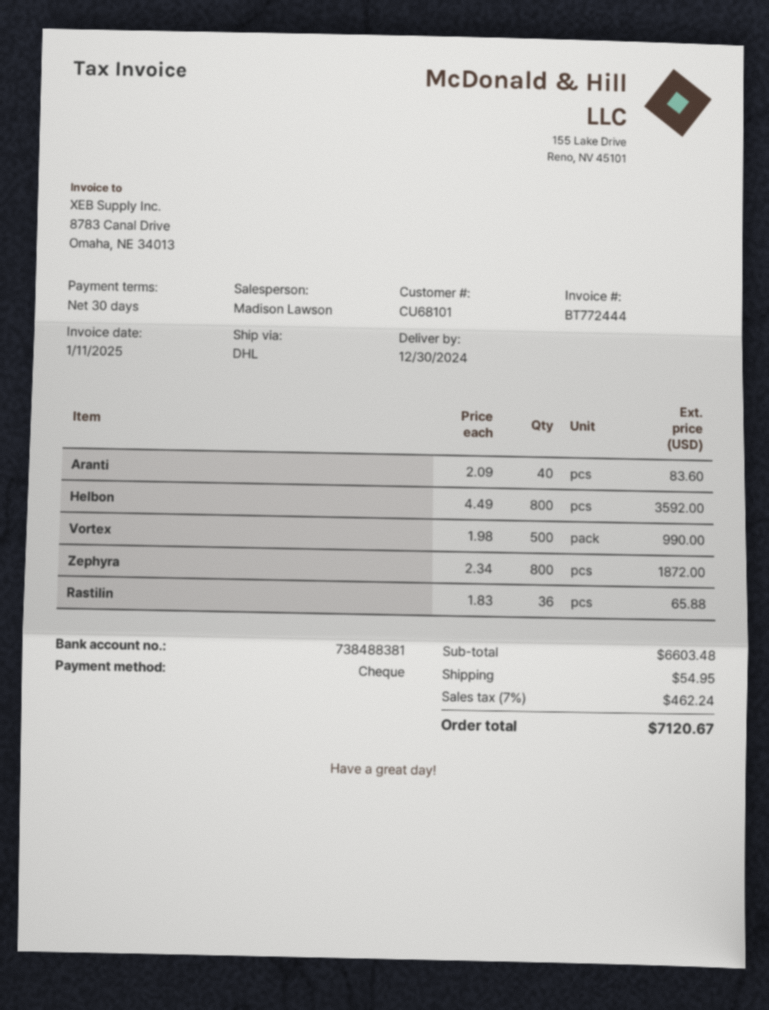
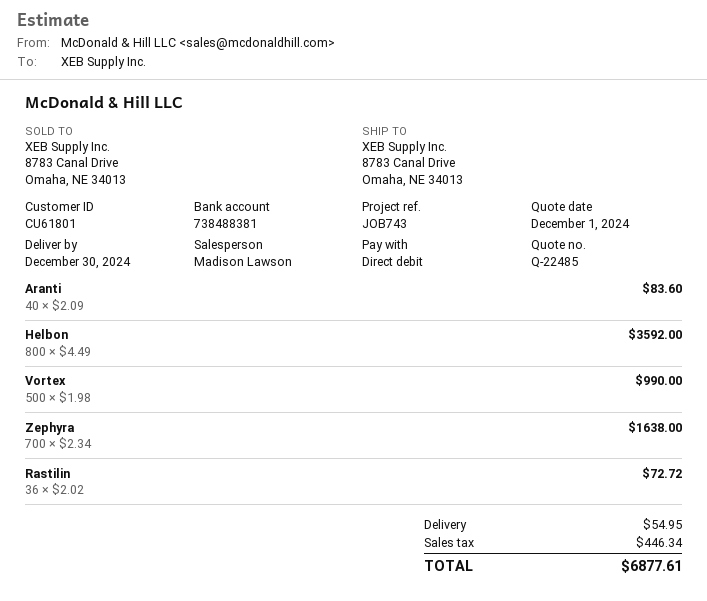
customer number: CU68101 -> CU61801
payment method: cheque -> direct debit
Zephyra: 800 x 2.34 = 1872.00 -> 700 x 2.34 = 1638.00
Rastilin: 36 x 1.83 = 65.88 -> 36 x 2.02 = 72.72
tax: 462.24 -> 446.34
total: 7120.67 -> 6877.61

